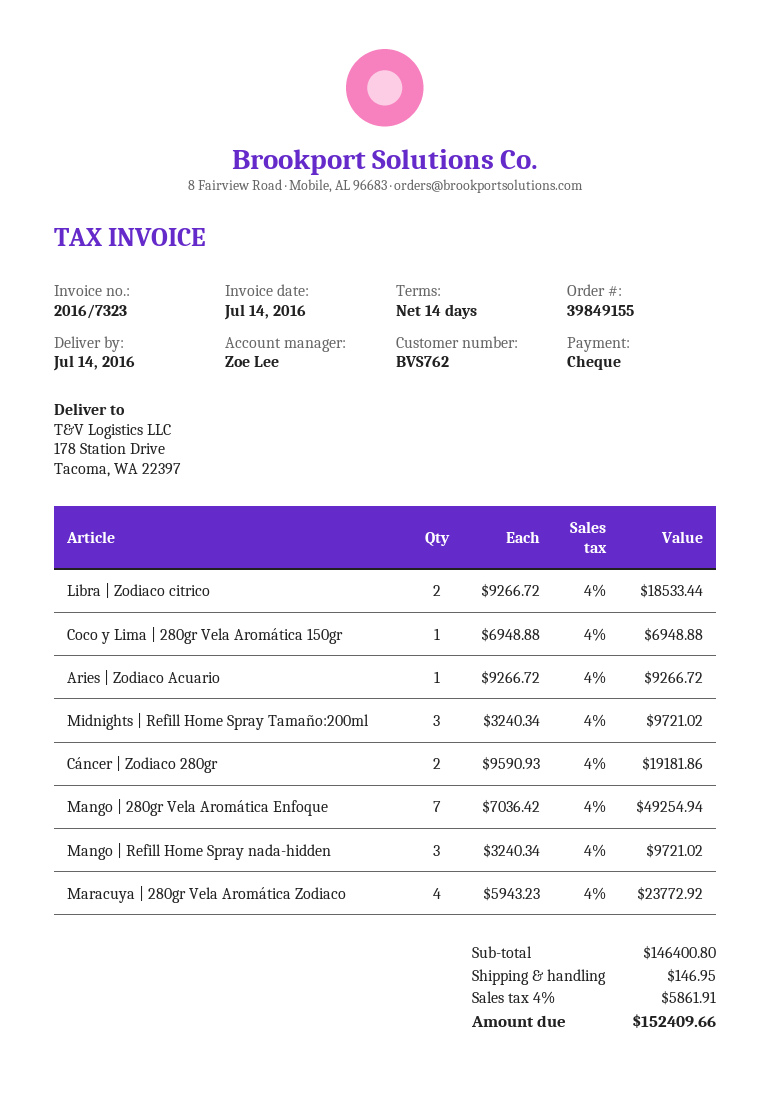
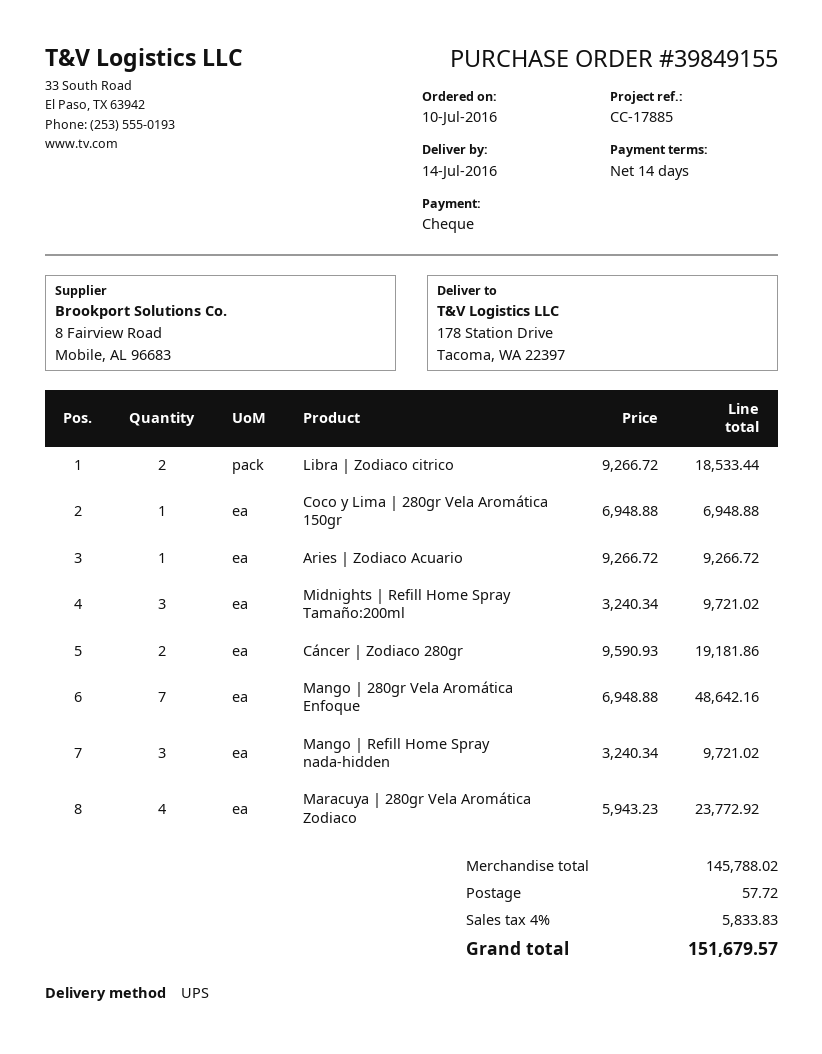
Mango | 280gr Vela Aromática Enfoque: 7 x 7036.42 = 49254.94 -> 7 x 6948.88 = 48642.16
subtotal: 146400.80 -> 145788.02
shipping: 146.95 -> 57.72
tax: 4% = 5861.91 -> 4% = 5833.83
total: 152409.66 -> 151679.57

